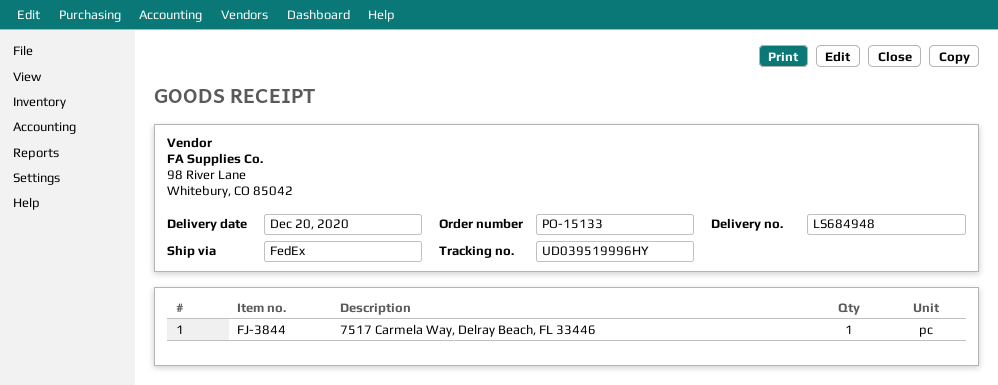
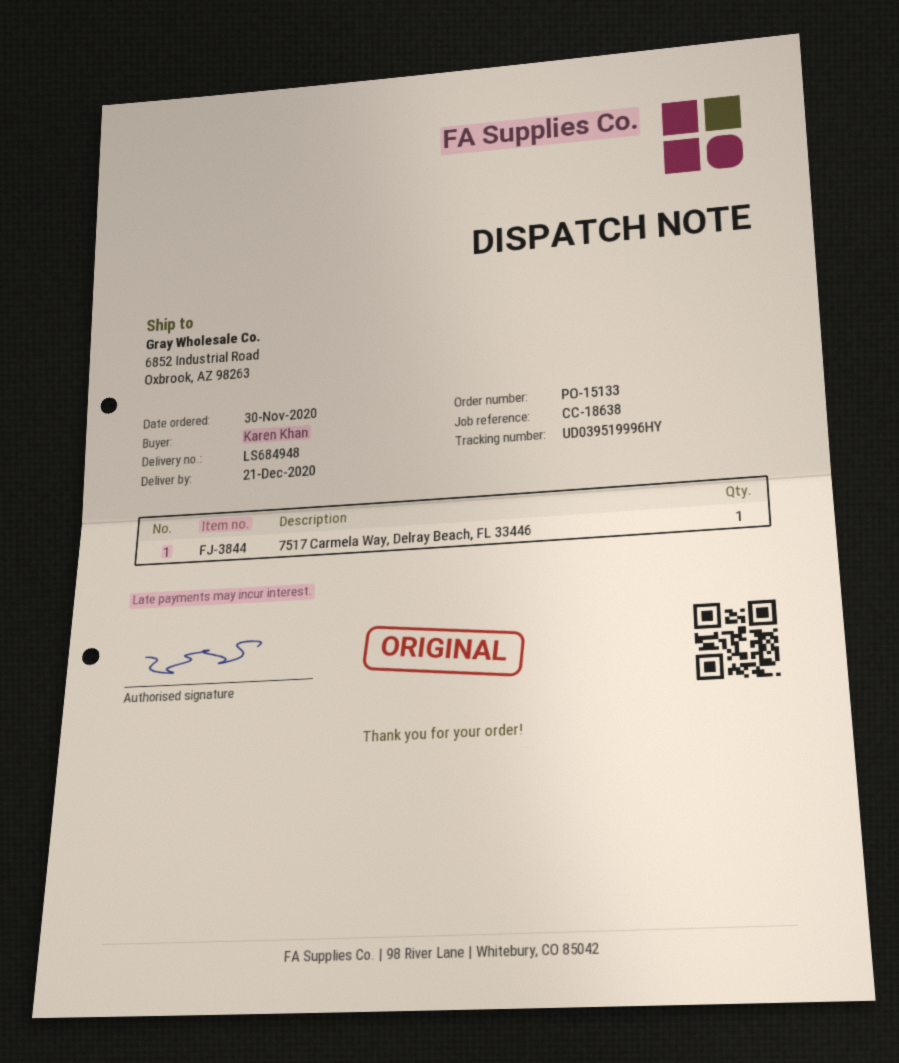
delivery date: 2020-12-20 -> 2020-12-21

